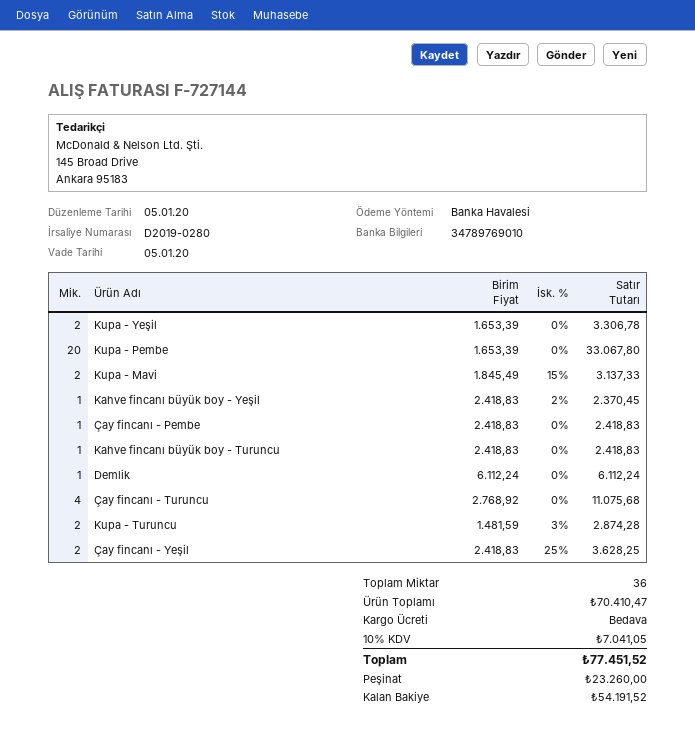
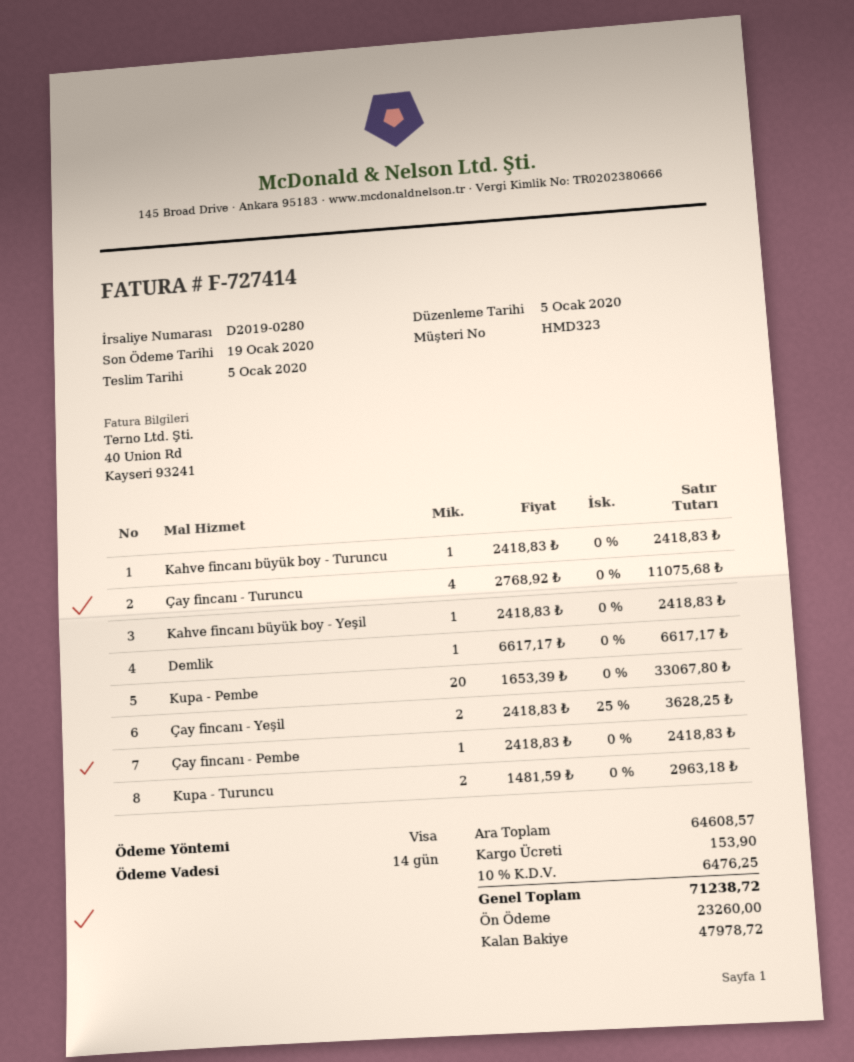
invoice number: F-727144 -> F-727414
due date: 2020-01-05 -> 2020-01-19
payment method: bank transfer -> Visa
Kupa - Yeşil: 2 x 1653.39 = 3306.78 -> none
Kupa - Mavi: 2 x 1845.49 - 15% = 3137.33 -> none
Kahve fincanı büyük boy - Yeşil: 1 x 2418.83 - 2% = 2370.45 -> 1 x 2418.83 = 2418.83
Demlik: 1 x 6112.24 = 6112.24 -> 1 x 6617.17 = 6617.17
Kupa - Turuncu: 2 x 1481.59 - 3% = 2874.28 -> 2 x 1481.59 = 2963.18
subtotal: 70410.47 -> 64608.57
shipping: 0.00 -> 153.90
tax: 10% = 7041.05 -> 10% = 6476.25
total: 77451.52 -> 71238.72
balance: 54191.52 -> 47978.72

